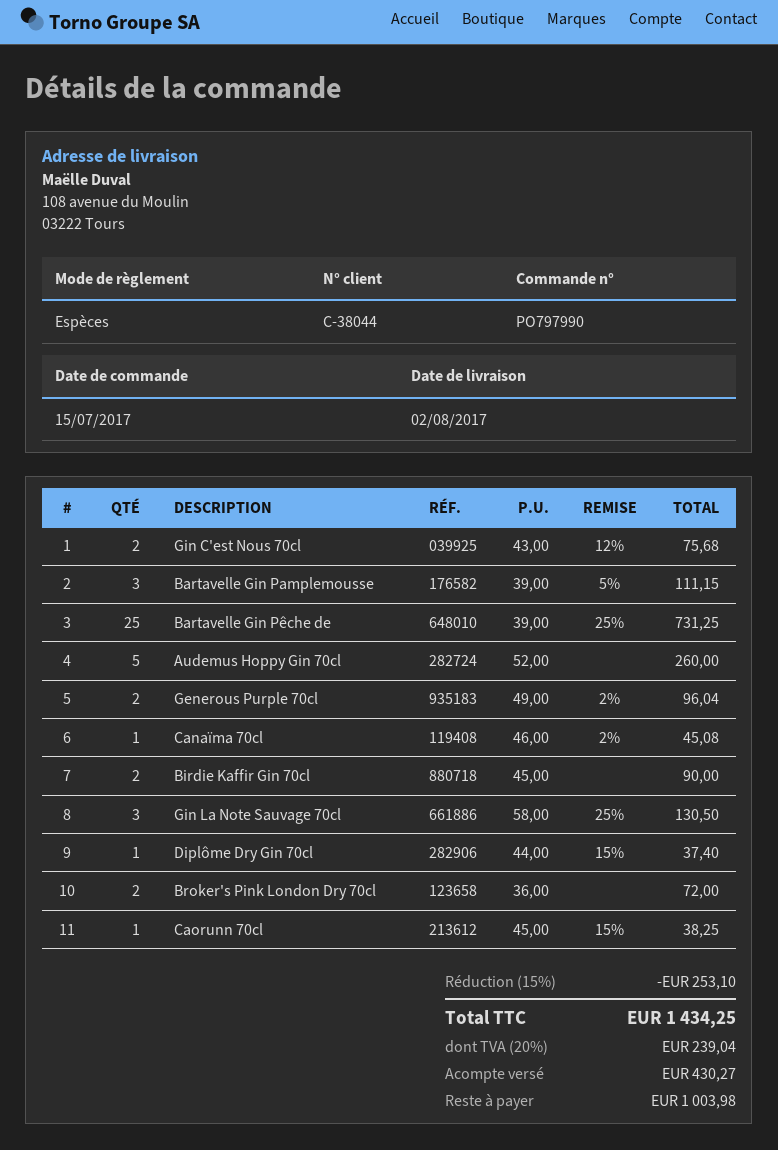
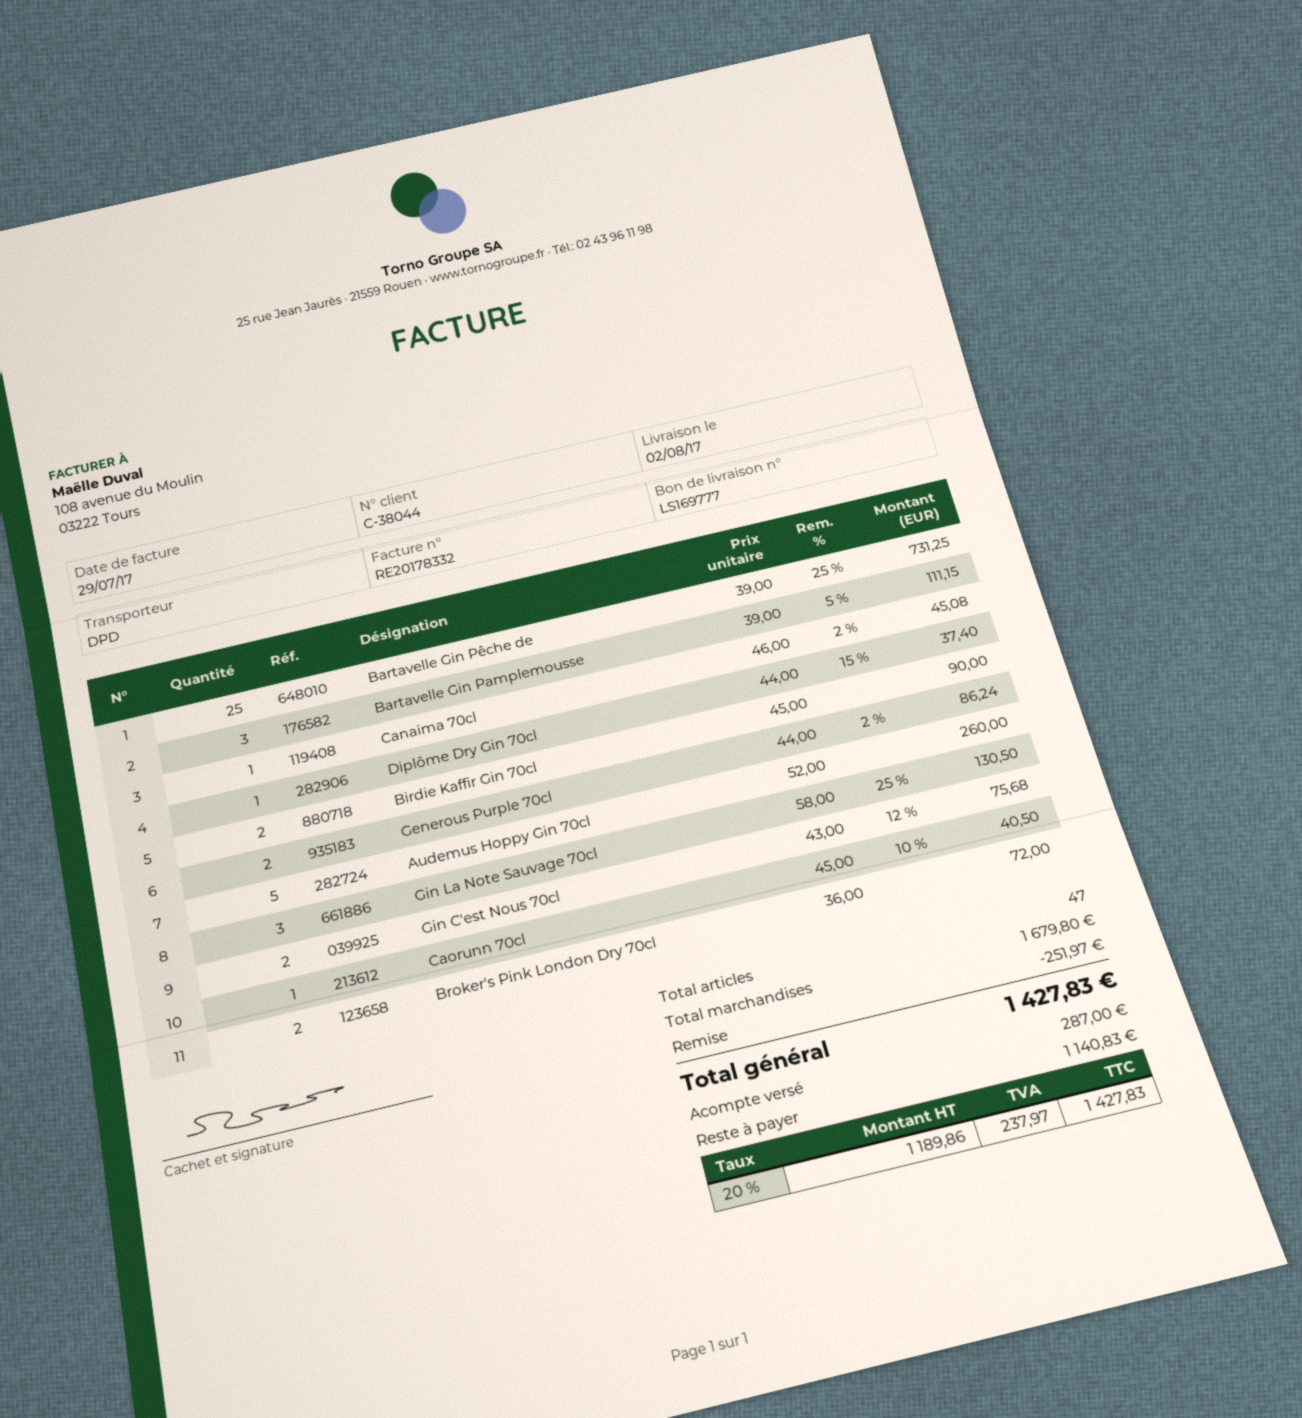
Generous Purple 70cl: 2 x 49.00 - 2% = 96.04 -> 2 x 44.00 - 2% = 86.24
Caorunn 70cl: 1 x 45.00 - 15% = 38.25 -> 1 x 45.00 - 10% = 40.50
discount: 253.10 -> 251.97
tax: 20% = 239.04 -> 20% = 237.97
total: 1434.25 -> 1427.83
deposit: 430.27 -> 287.00
balance: 1003.98 -> 1140.83

